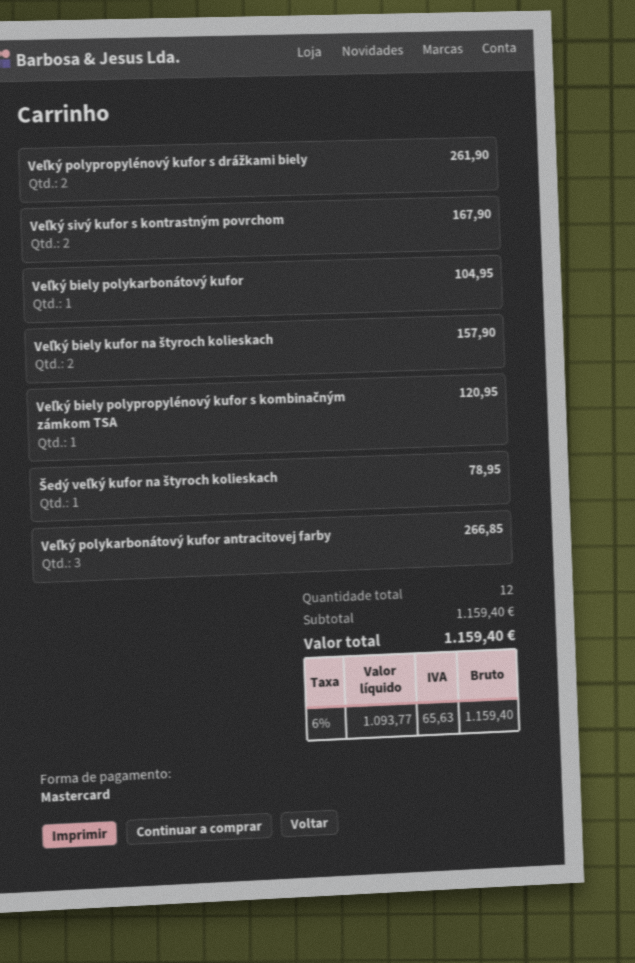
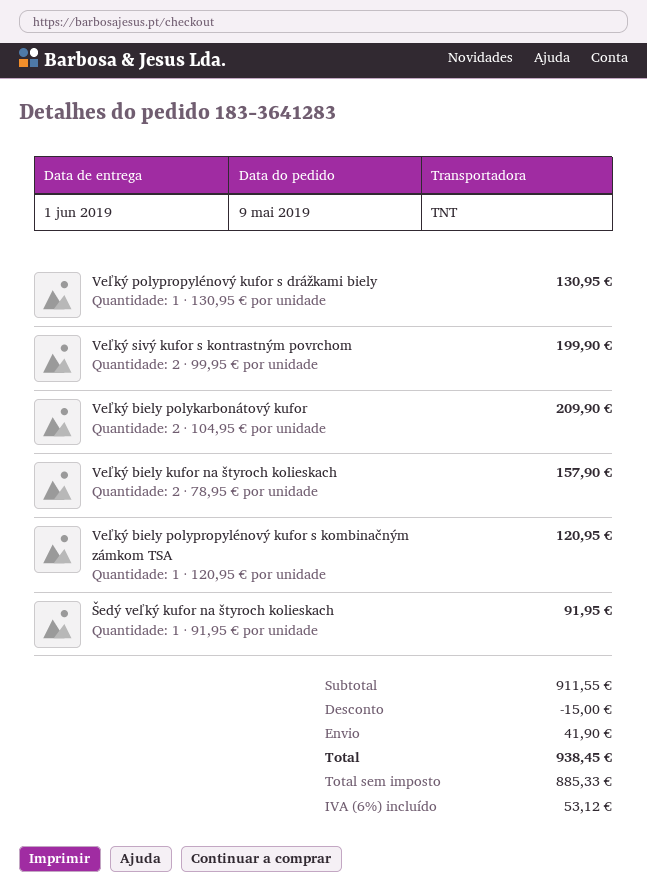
Veľký polypropylénový kufor s drážkami biely: 2 for 261.90 -> 1 for 130.95
Veľký sivý kufor s kontrastným povrchom: 2 for 167.90 -> 2 for 199.90
Veľký biely polykarbonátový kufor: 1 for 104.95 -> 2 for 209.90
Šedý veľký kufor na štyroch kolieskach: 1 for 78.95 -> 1 for 91.95
Veľký polykarbonátový kufor antracitovej farby: 3 for 266.85 -> none
subtotal: 1159.40 -> 911.55
discount: none -> 15.00
shipping: none -> 41.90
net: 1093.77 -> 885.33
tax: 6% = 65.63 -> 6% = 53.12
total: 1159.40 -> 938.45

